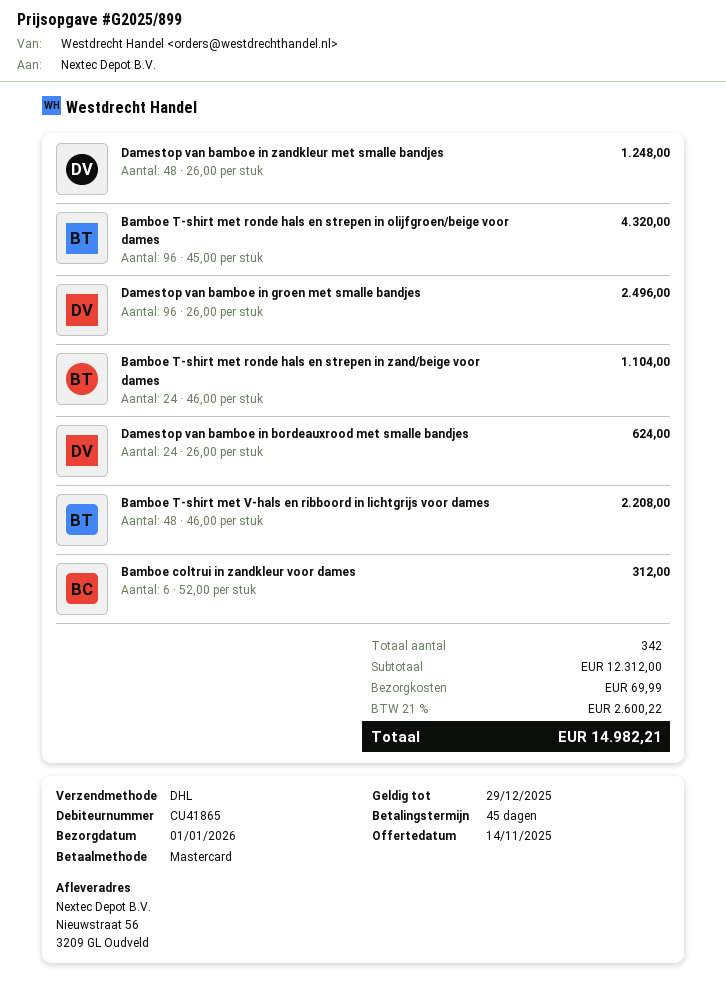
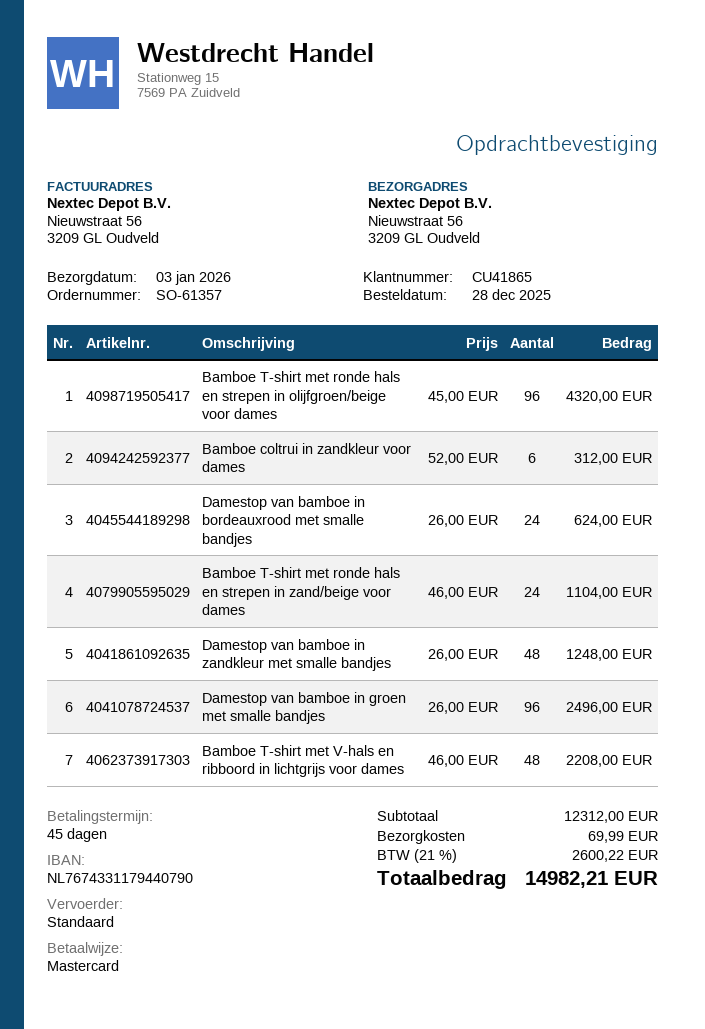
delivery date: 2026-01-01 -> 2026-01-03
shipping method: DHL -> standard

